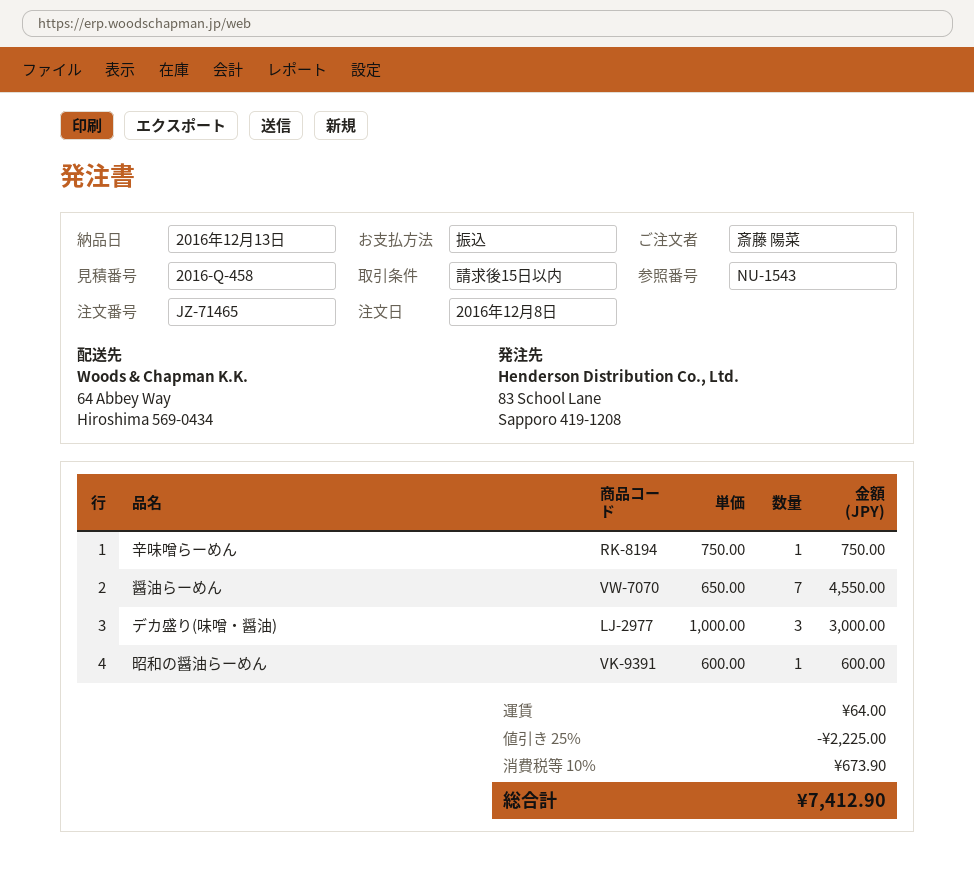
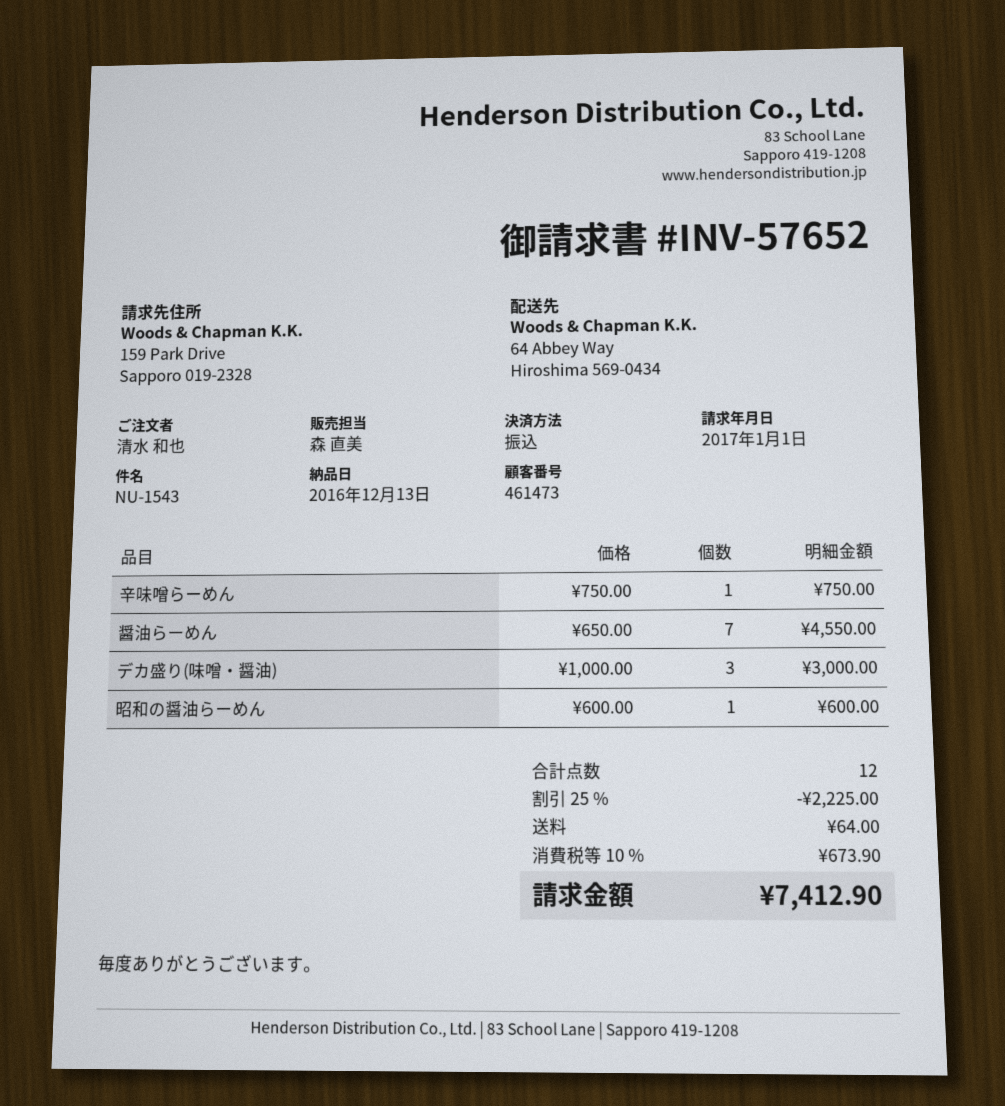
ordered by: 斎藤 陽菜 -> 清水 和也

